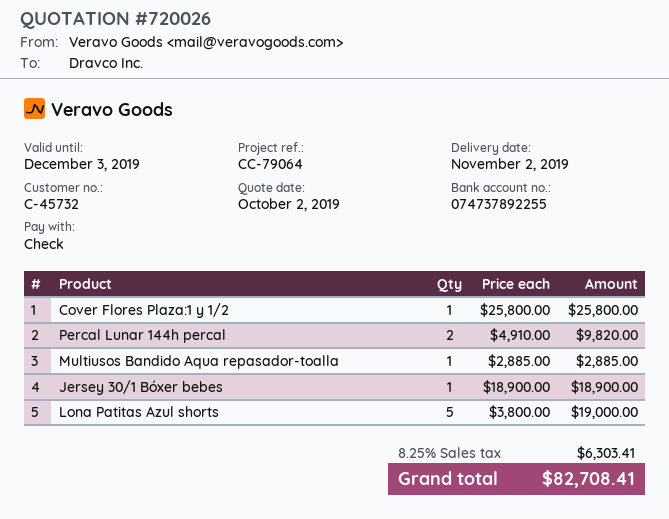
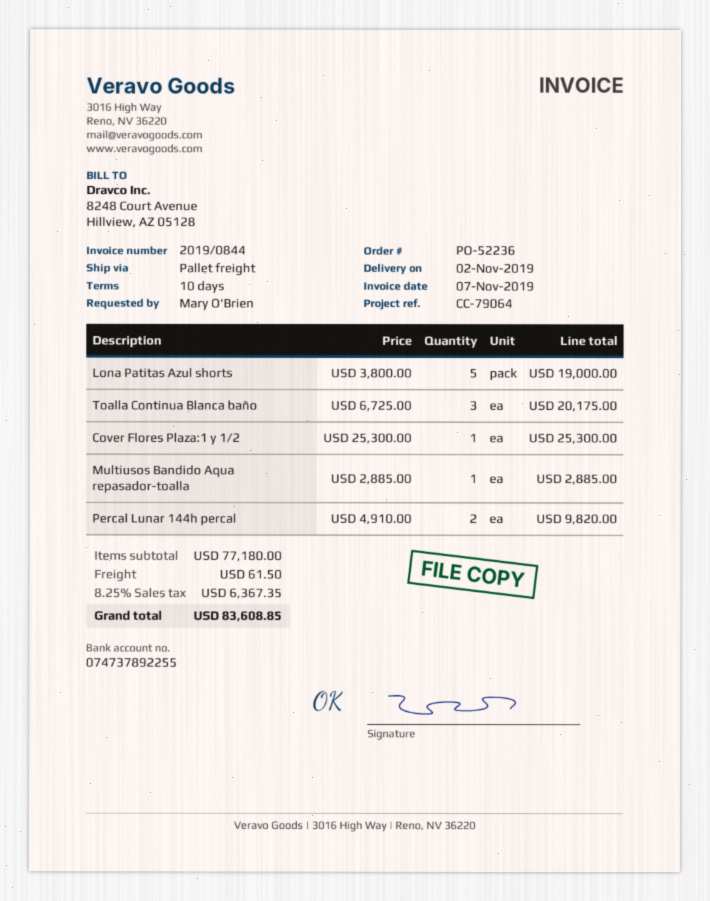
Cover Flores Plaza:1 y 1/2: 1 x 25800.00 = 25800.00 -> 1 x 25300.00 = 25300.00
Jersey 30/1 Bóxer bebes: 1 x 18900.00 = 18900.00 -> none
Toalla Continua Blanca baño: none -> 3 x 6725.00 = 20175.00
shipping: none -> 61.50
tax: 8.25% = 6303.41 -> 8.25% = 6367.35
total: 82708.41 -> 83608.85

